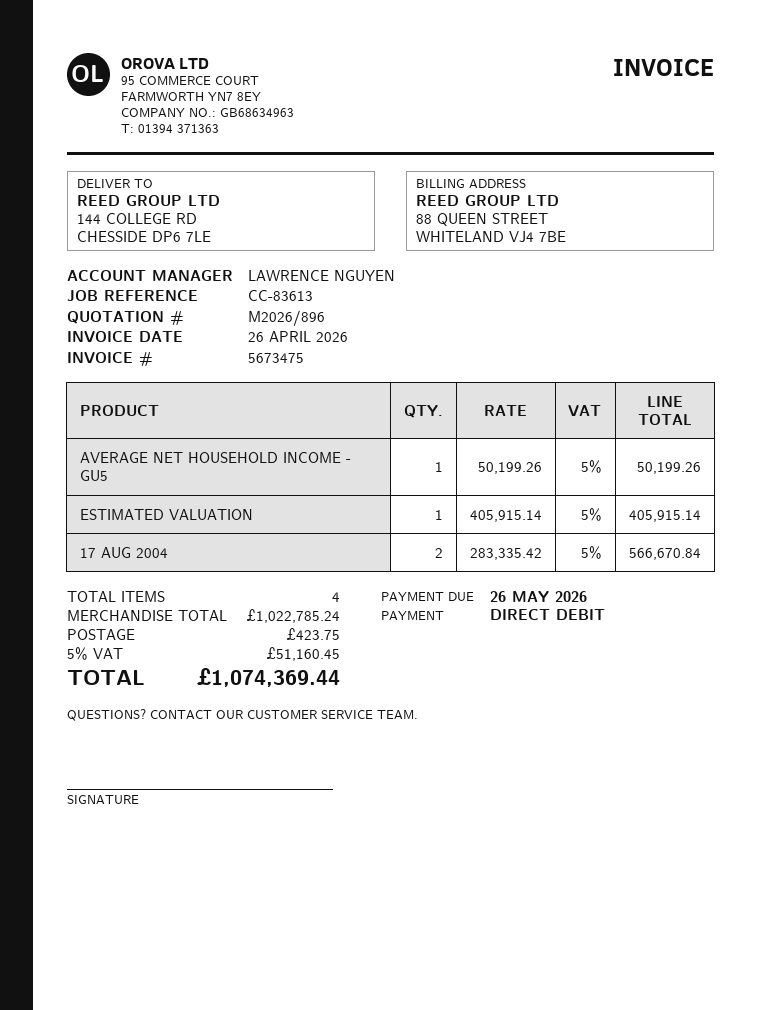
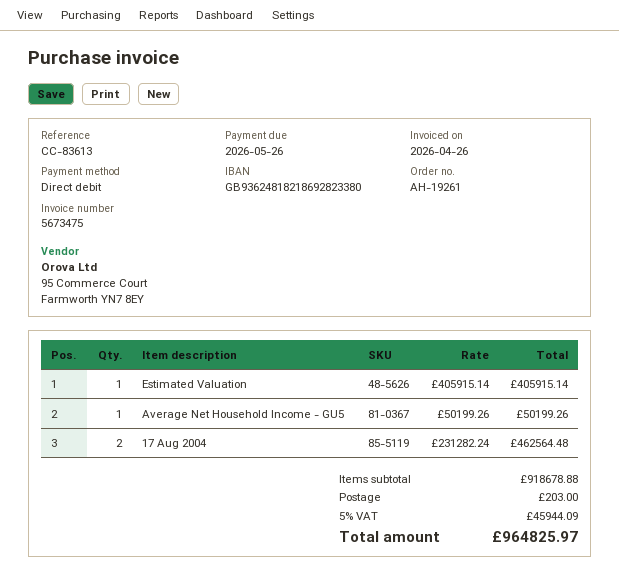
17 AUG 2004: 2 x 283335.42 = 566670.84 -> 2 x 231282.24 = 462564.48
subtotal: 1022785.24 -> 918678.88
shipping: 423.75 -> 203.00
tax: 5% = 51160.45 -> 5% = 45944.09
total: 1074369.44 -> 964825.97

